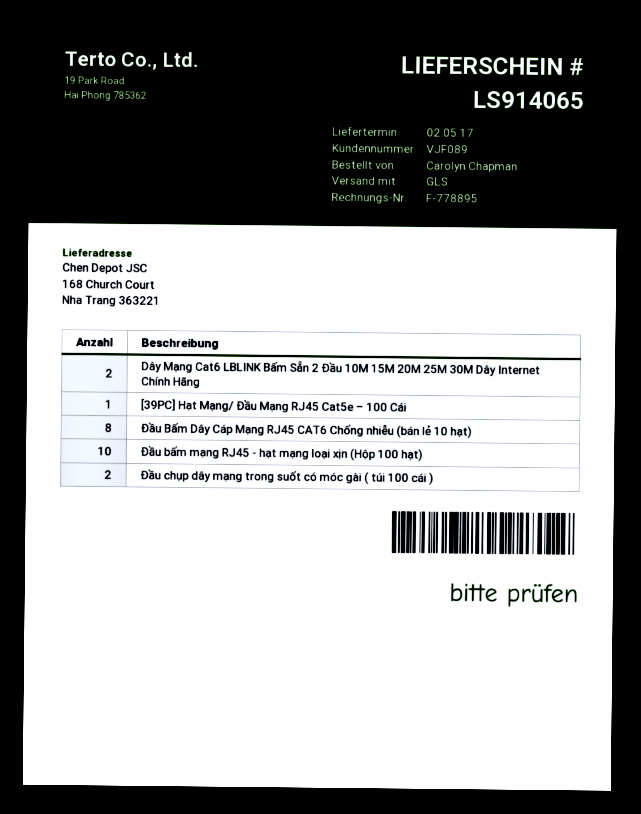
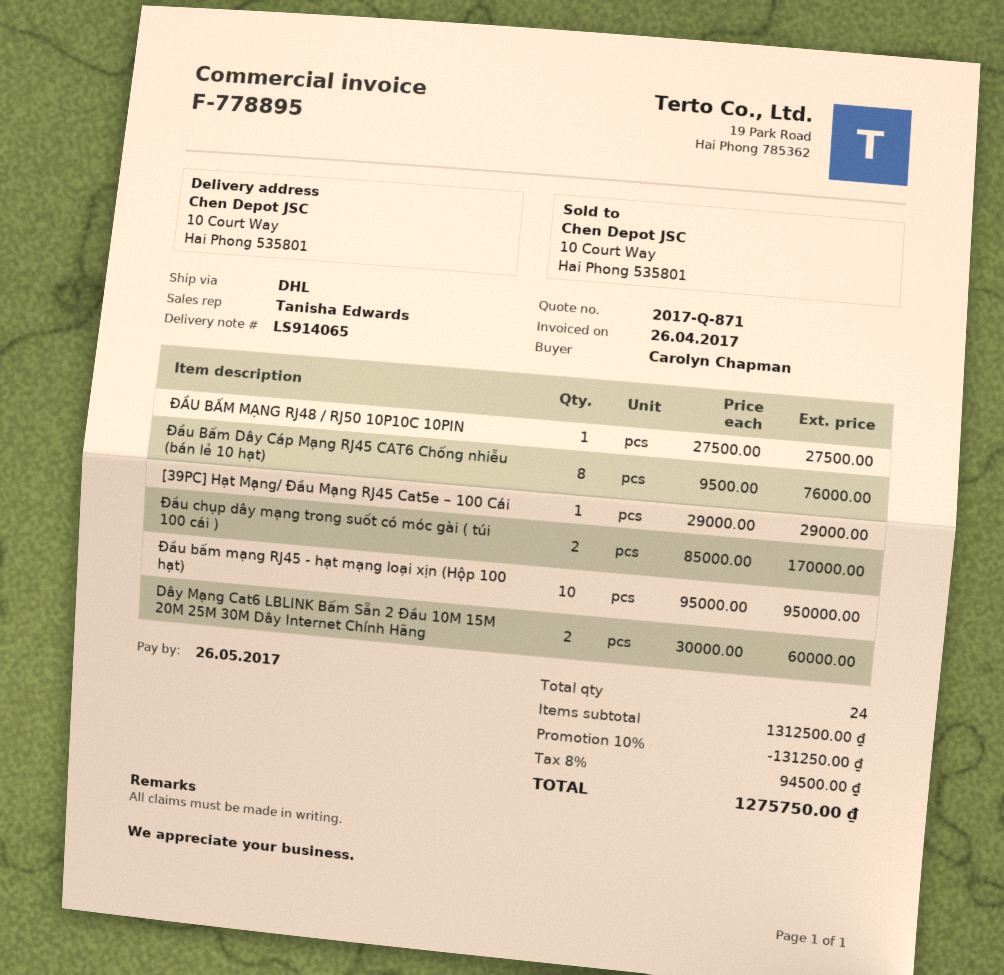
shipping method: GLS -> DHL
ship to: 168 Church Court, Nha Trang 363221 -> 10 Court Way, Hai Phong 535801
ĐẦU BẤM MẠNG RJ48 / RJ50 10P10C 10PIN: none -> 1

